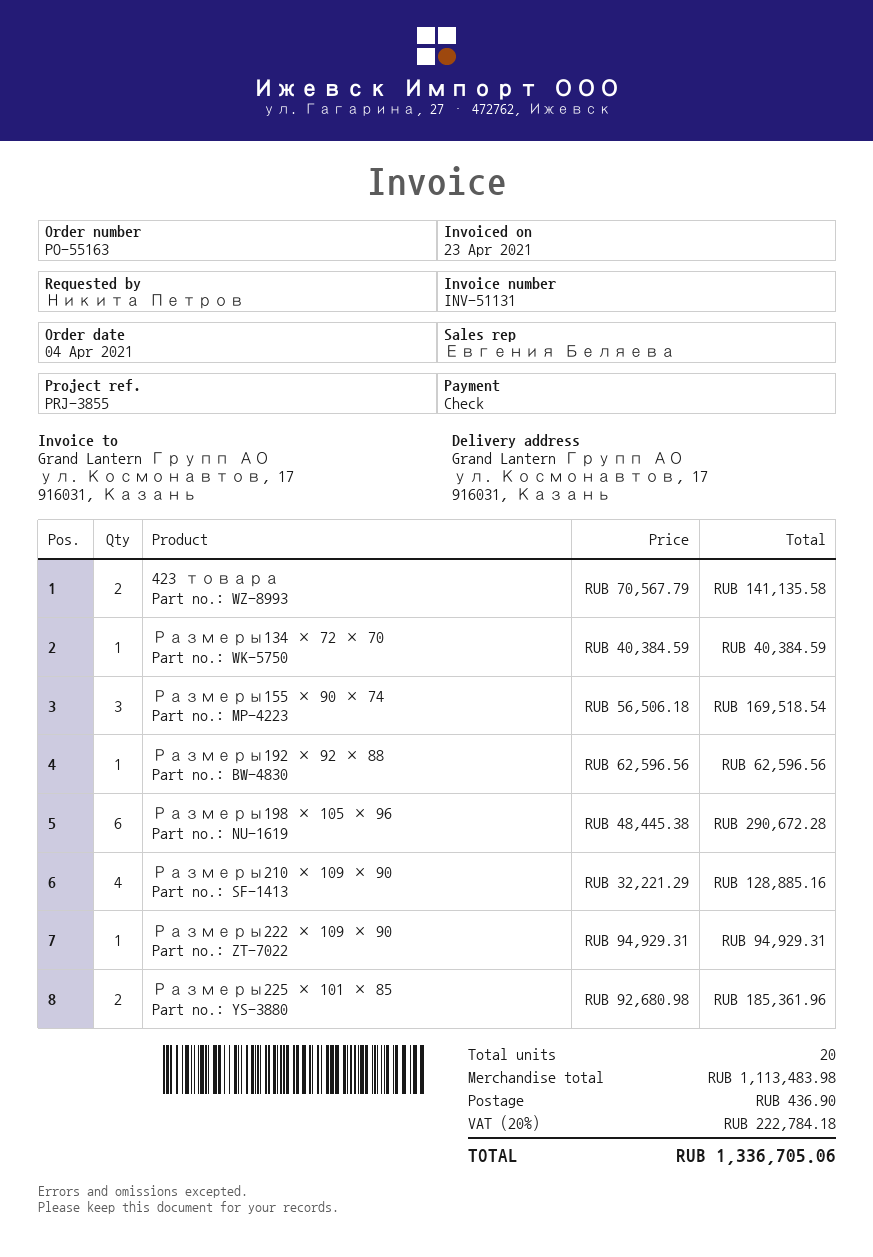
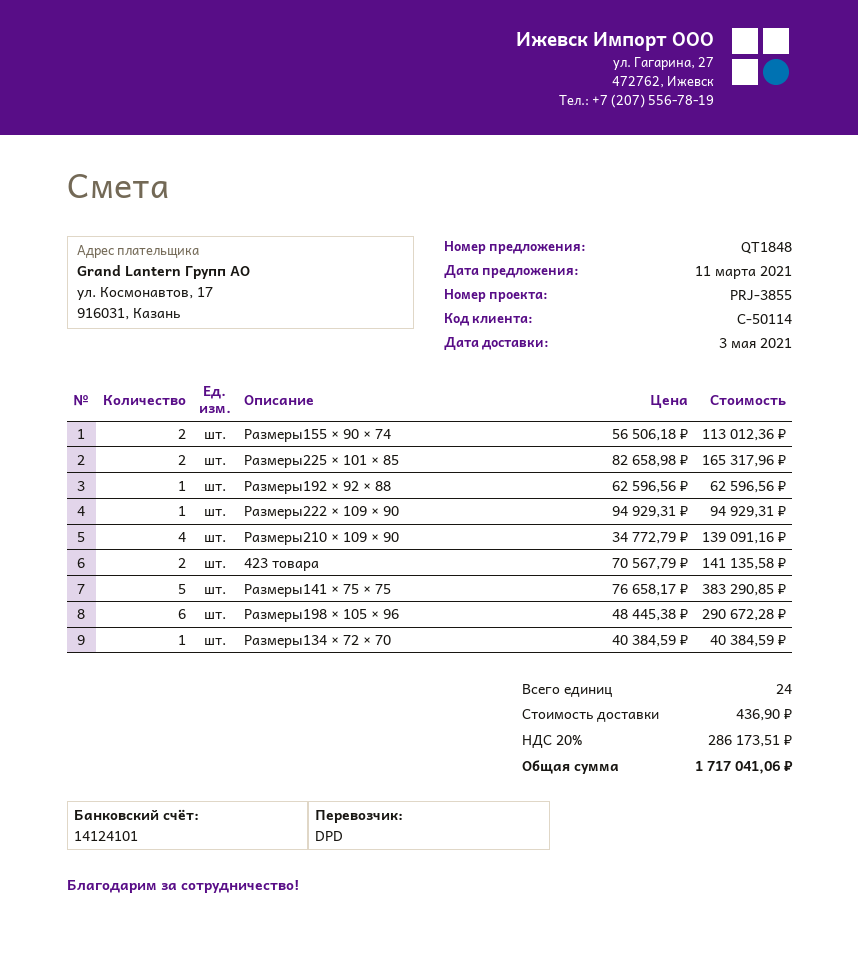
Размеры155 × 90 × 74: 3 x 56506.18 = 169518.54 -> 2 x 56506.18 = 113012.36
Размеры210 × 109 × 90: 4 x 32221.29 = 128885.16 -> 4 x 34772.79 = 139091.16
Размеры225 × 101 × 85: 2 x 92680.98 = 185361.96 -> 2 x 82658.98 = 165317.96
Размеры141 × 75 × 75: none -> 5 x 76658.17 = 383290.85
total quantity: 20 -> 24
tax: 20% = 222784.18 -> 20% = 286173.51
total: 1336705.06 -> 1717041.06

